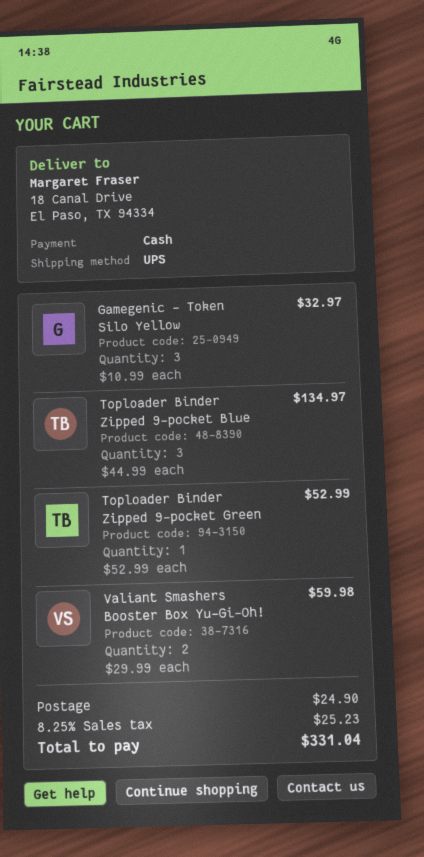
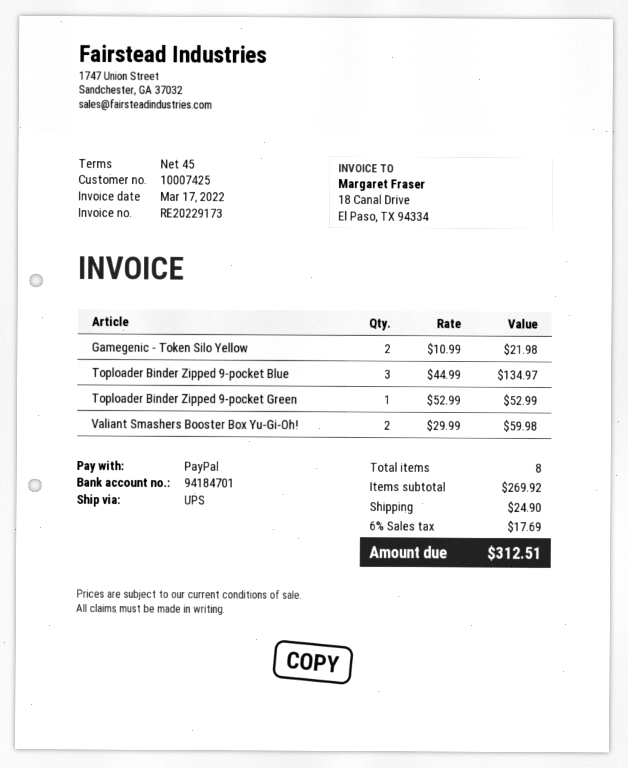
payment method: cash -> PayPal
Gamegenic - Token Silo Yellow: 3 x 10.99 = 32.97 -> 2 x 10.99 = 21.98
tax: 8.25% = 25.23 -> 6% = 17.69
total: 331.04 -> 312.51

